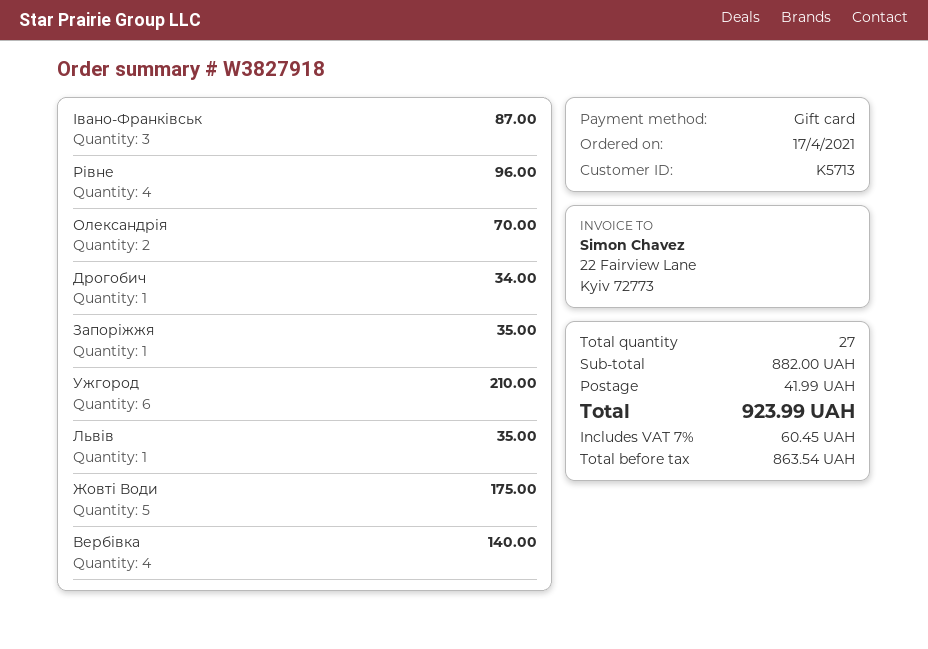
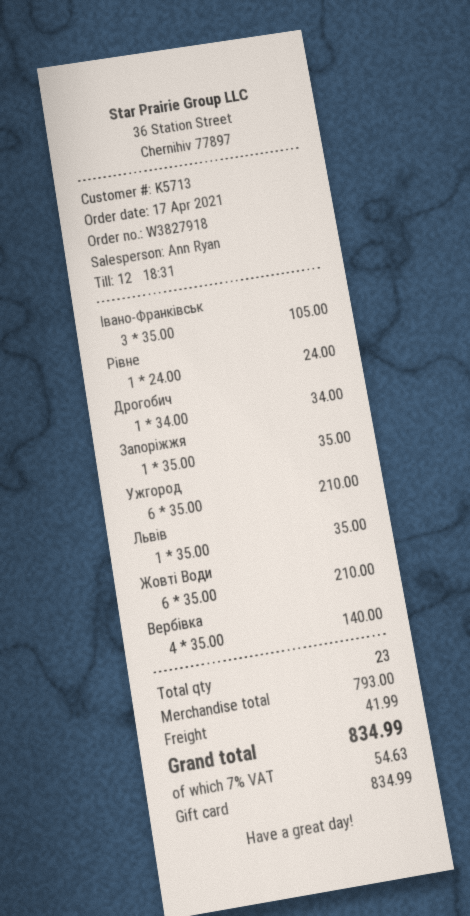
Івано-Франківськ: 3 for 87.00 -> 3 for 105.00
Рівне: 4 for 96.00 -> 1 for 24.00
Олександрія: 2 for 70.00 -> none
Жовті Води: 5 for 175.00 -> 6 for 210.00
total quantity: 27 -> 23
subtotal: 882.00 -> 793.00
tax: 7% = 60.45 -> 7% = 54.63
total: 923.99 -> 834.99

